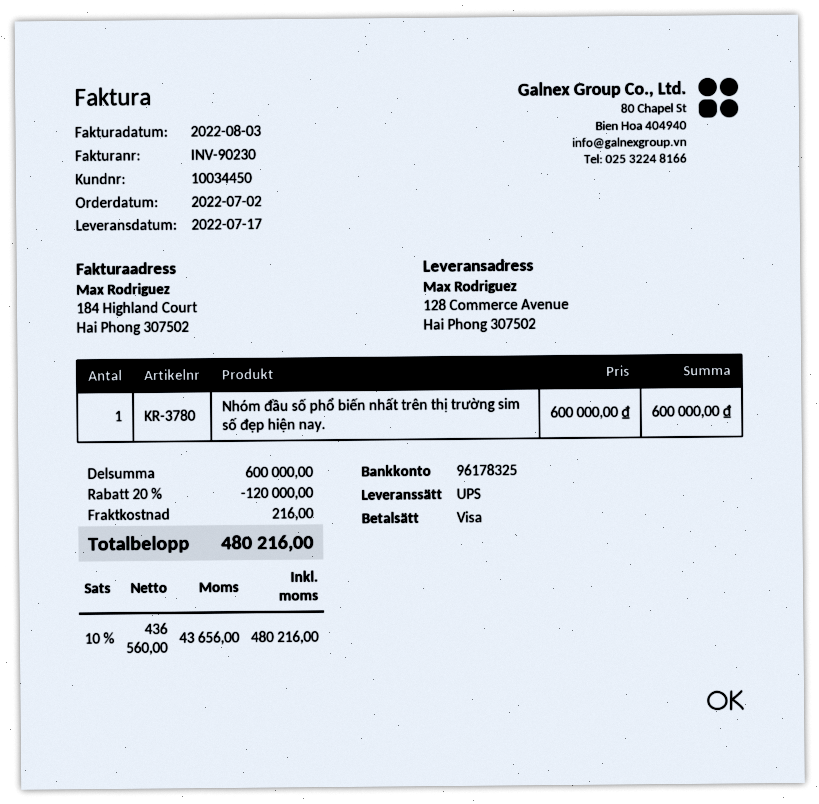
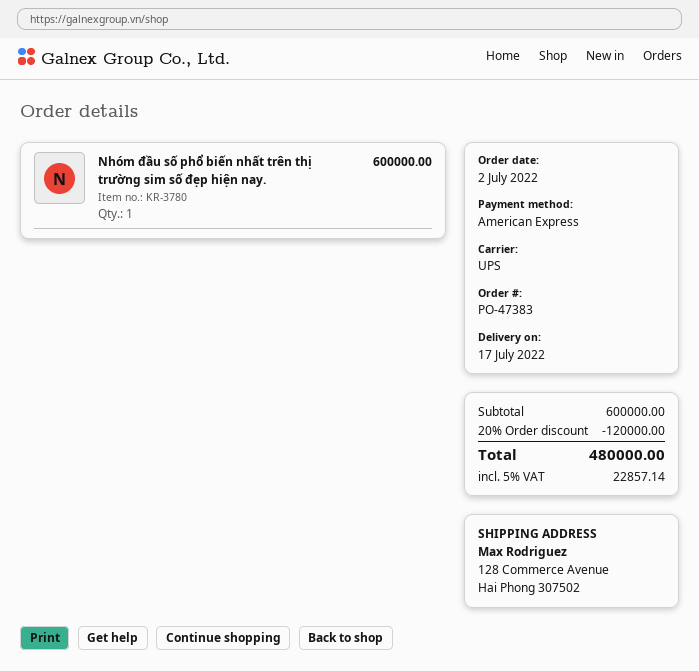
payment method: Visa -> American Express
shipping: 216.00 -> none
tax: 10% = 43656.00 -> 5% = 22857.14
total: 480216.00 -> 480000.00

